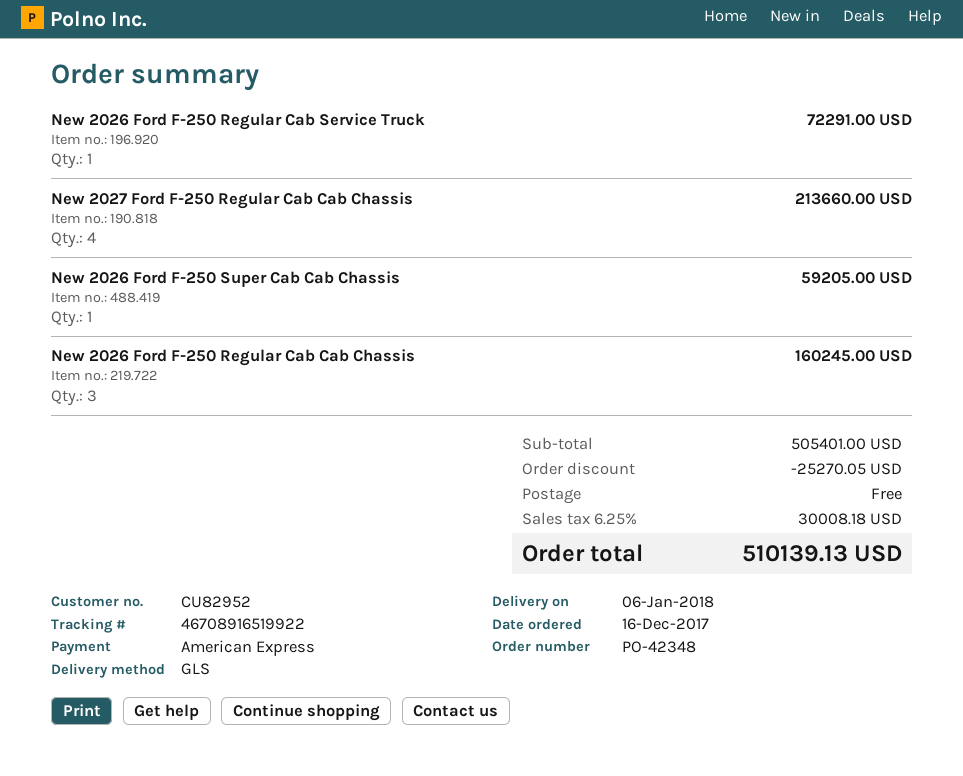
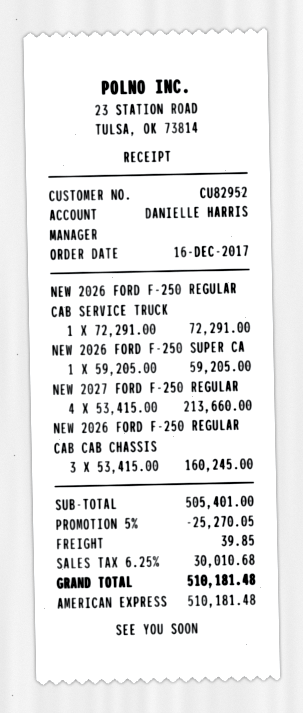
shipping: 0.00 -> 39.85
tax: 6.25% = 30008.18 -> 6.25% = 30010.68
total: 510139.13 -> 510181.48

